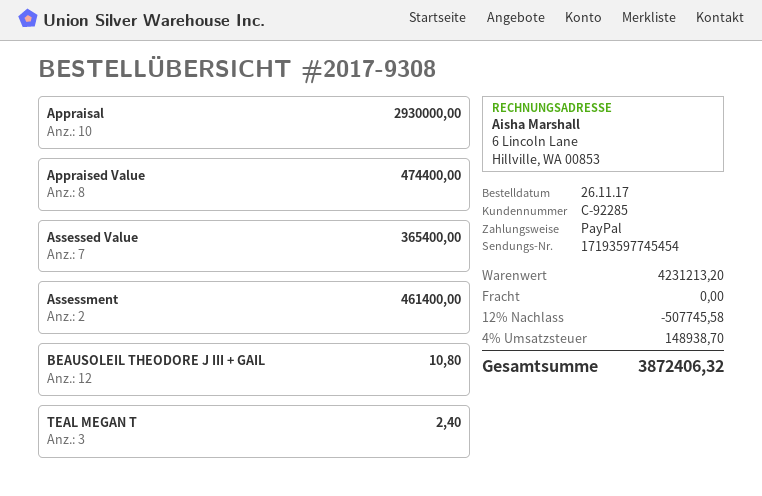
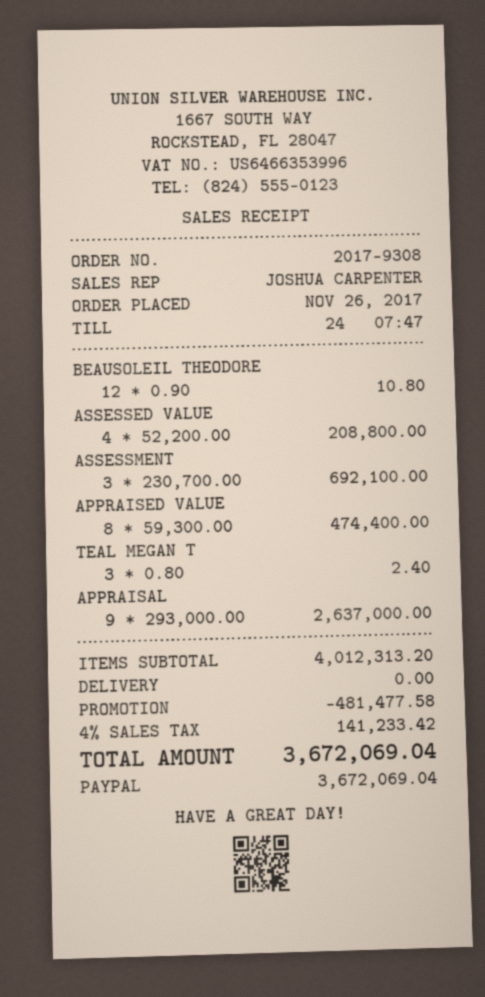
Appraisal: 10 for 2930000.00 -> 9 for 2637000.00
Assessed Value: 7 for 365400.00 -> 4 for 208800.00
Assessment: 2 for 461400.00 -> 3 for 692100.00
subtotal: 4231213.20 -> 4012313.20
discount: 507745.58 -> 481477.58
tax: 4% = 148938.70 -> 4% = 141233.42
total: 3872406.32 -> 3672069.04

